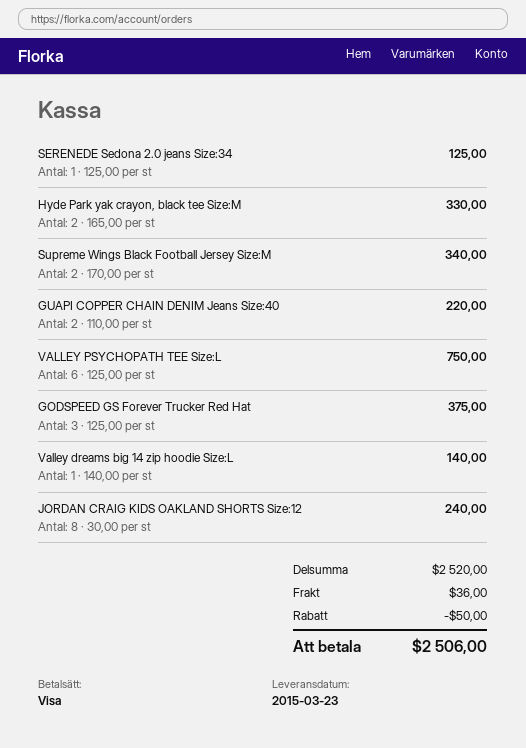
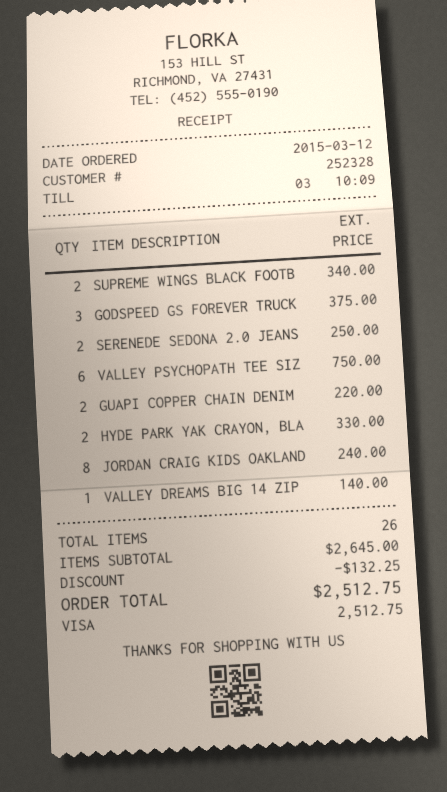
SERENEDE Sedona 2.0 jeans Size:34: 1 for 125.00 -> 2 for 250.00
subtotal: 2520.00 -> 2645.00
discount: 50.00 -> 132.25
shipping: 36.00 -> none
total: 2506.00 -> 2512.75

